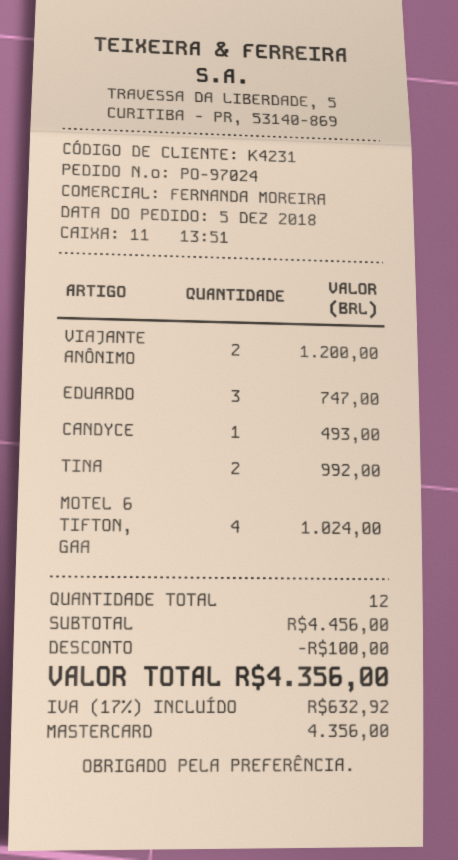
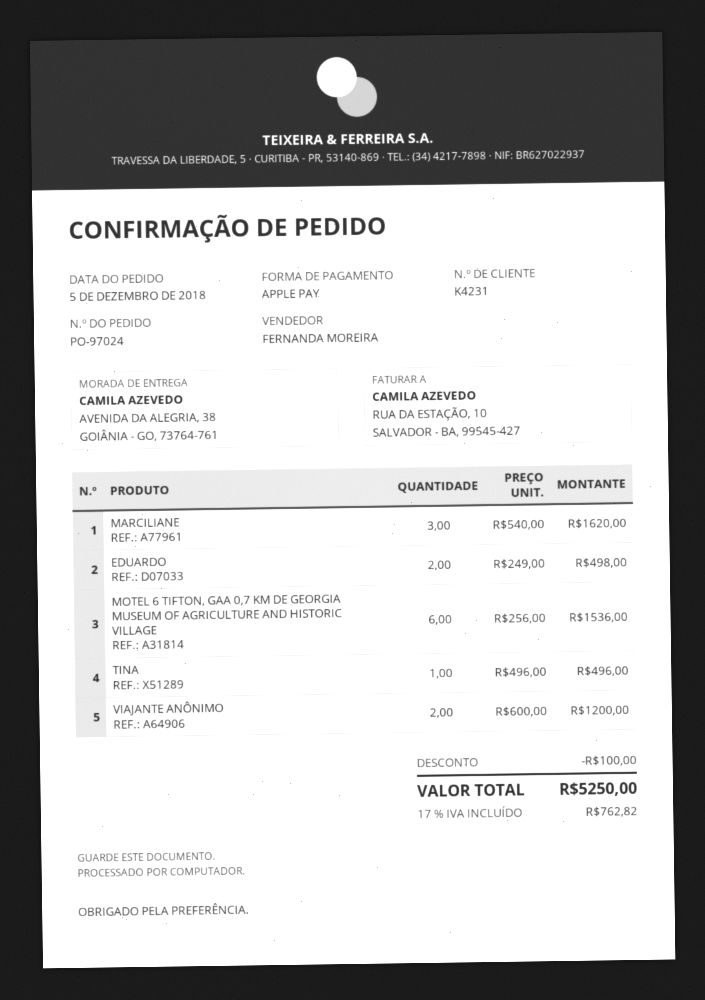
payment method: Mastercard -> Apple Pay
EDUARDO: 3 for 747.00 -> 2 for 498.00
CANDYCE: 1 for 493.00 -> none
TINA: 2 for 992.00 -> 1 for 496.00
MOTEL 6 TIFTON, GAA: 4 for 1024.00 -> 6 for 1536.00
MARCILIANE: none -> 3 for 1620.00
tax: 17% = 632.92 -> 17% = 762.82
total: 4356.00 -> 5250.00

